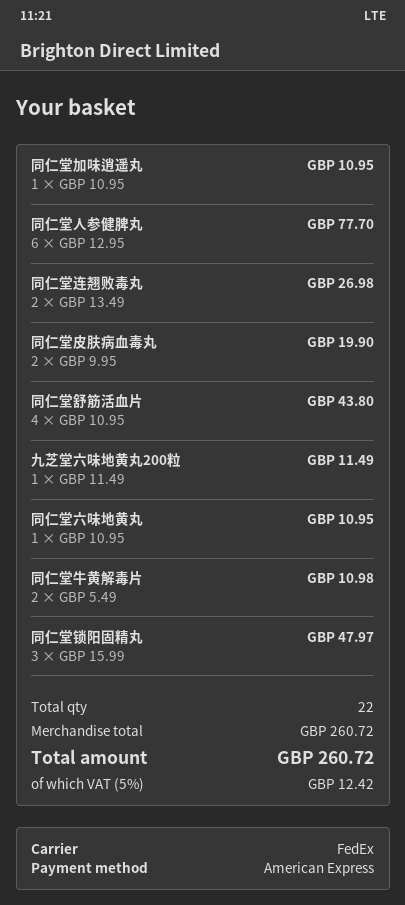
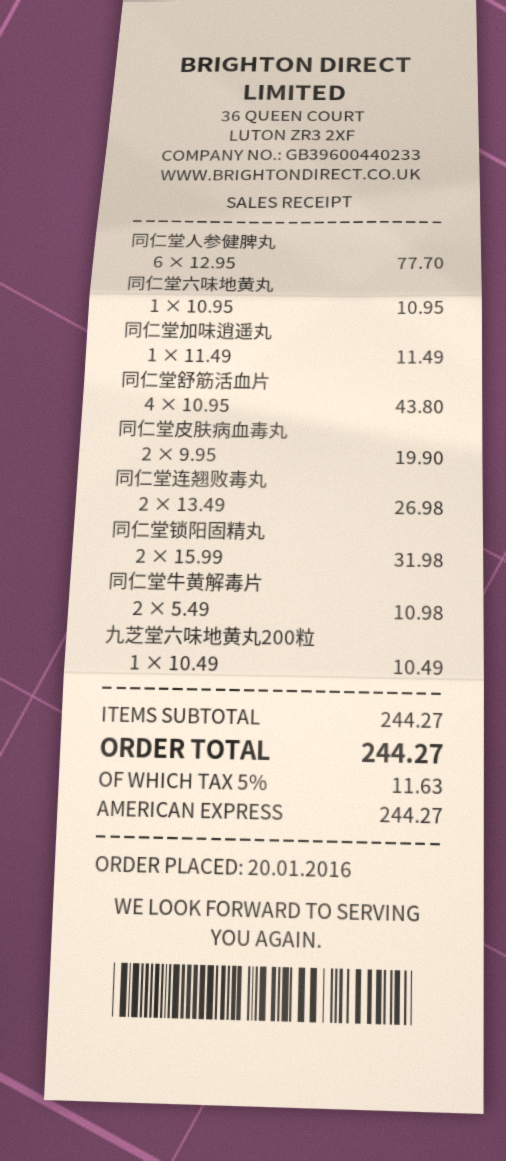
同仁堂加味逍遥丸: 1 x 10.95 = 10.95 -> 1 x 11.49 = 11.49
九芝堂六味地黄丸200粒: 1 x 11.49 = 11.49 -> 1 x 10.49 = 10.49
同仁堂锁阳固精丸: 3 x 15.99 = 47.97 -> 2 x 15.99 = 31.98
subtotal: 260.72 -> 244.27
tax: 5% = 12.42 -> 5% = 11.63
total: 260.72 -> 244.27

